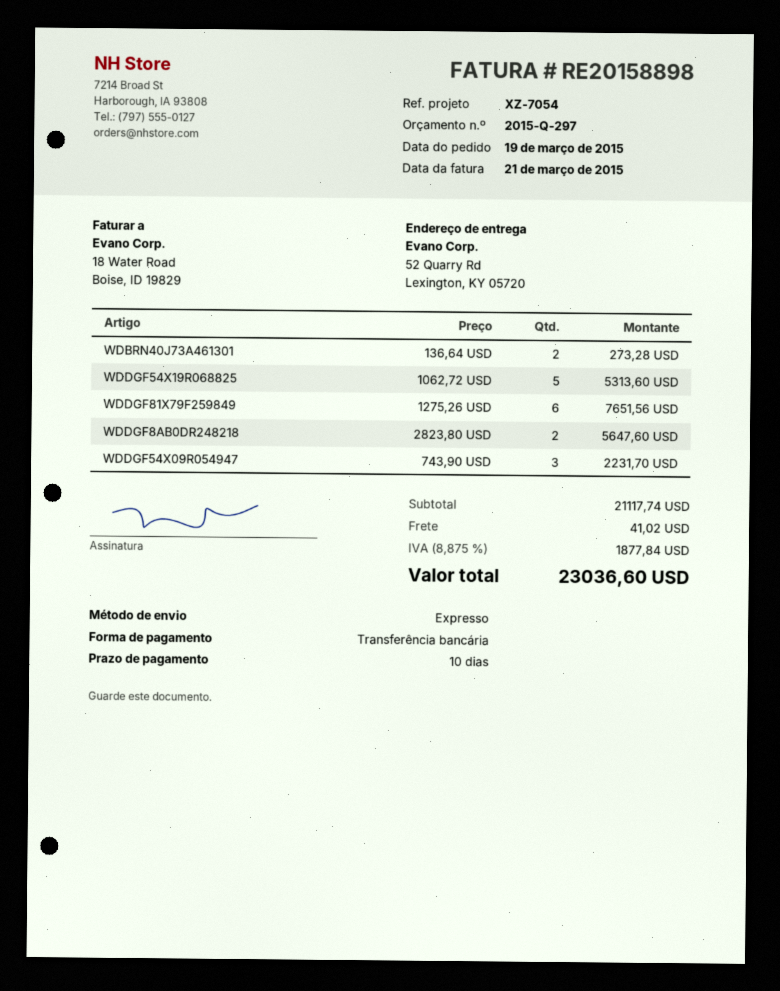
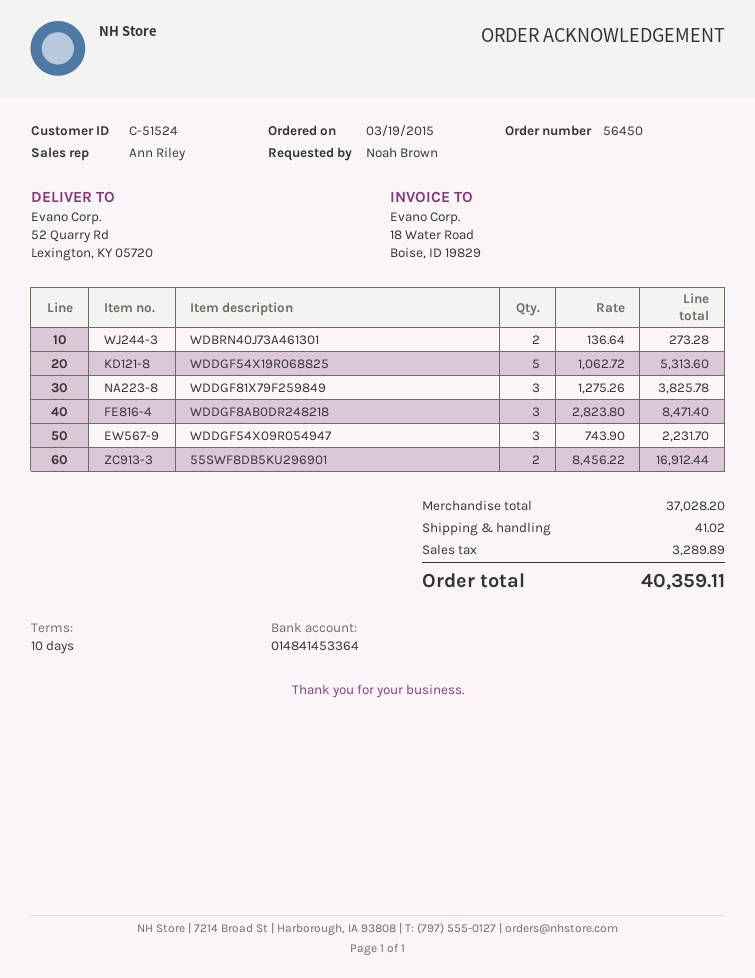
WDDGF81X79F259849: 6 x 1275.26 = 7651.56 -> 3 x 1275.26 = 3825.78
WDDGF8AB0DR248218: 2 x 2823.80 = 5647.60 -> 3 x 2823.80 = 8471.40
55SWF8DB5KU296901: none -> 2 x 8456.22 = 16912.44
subtotal: 21117.74 -> 37028.20
tax: 1877.84 -> 3289.89
total: 23036.60 -> 40359.11

